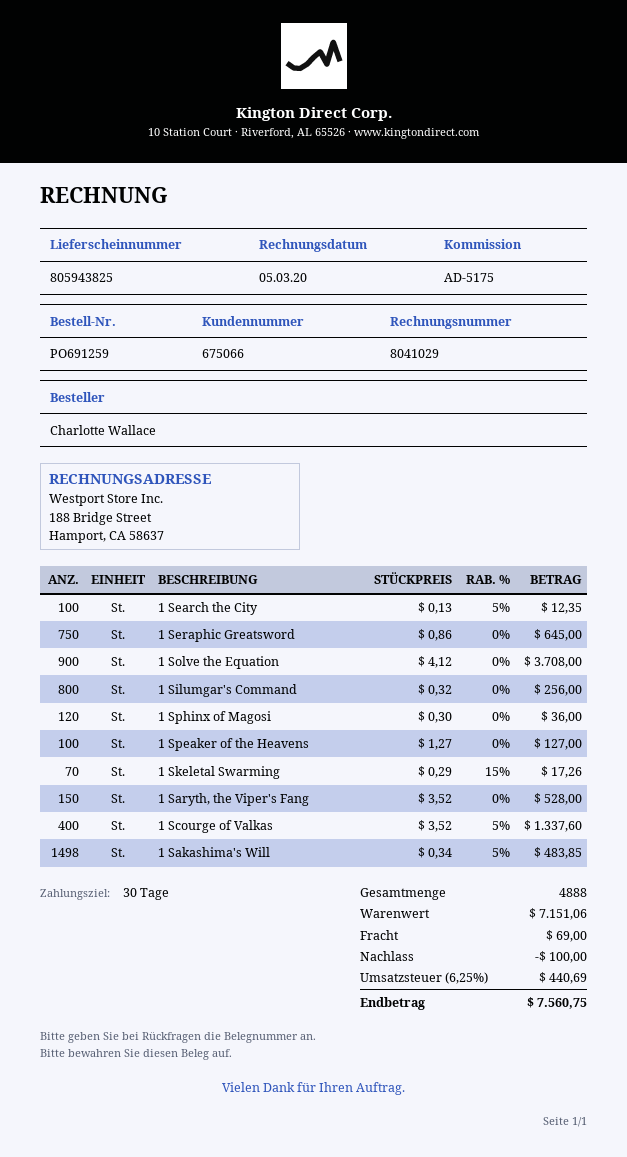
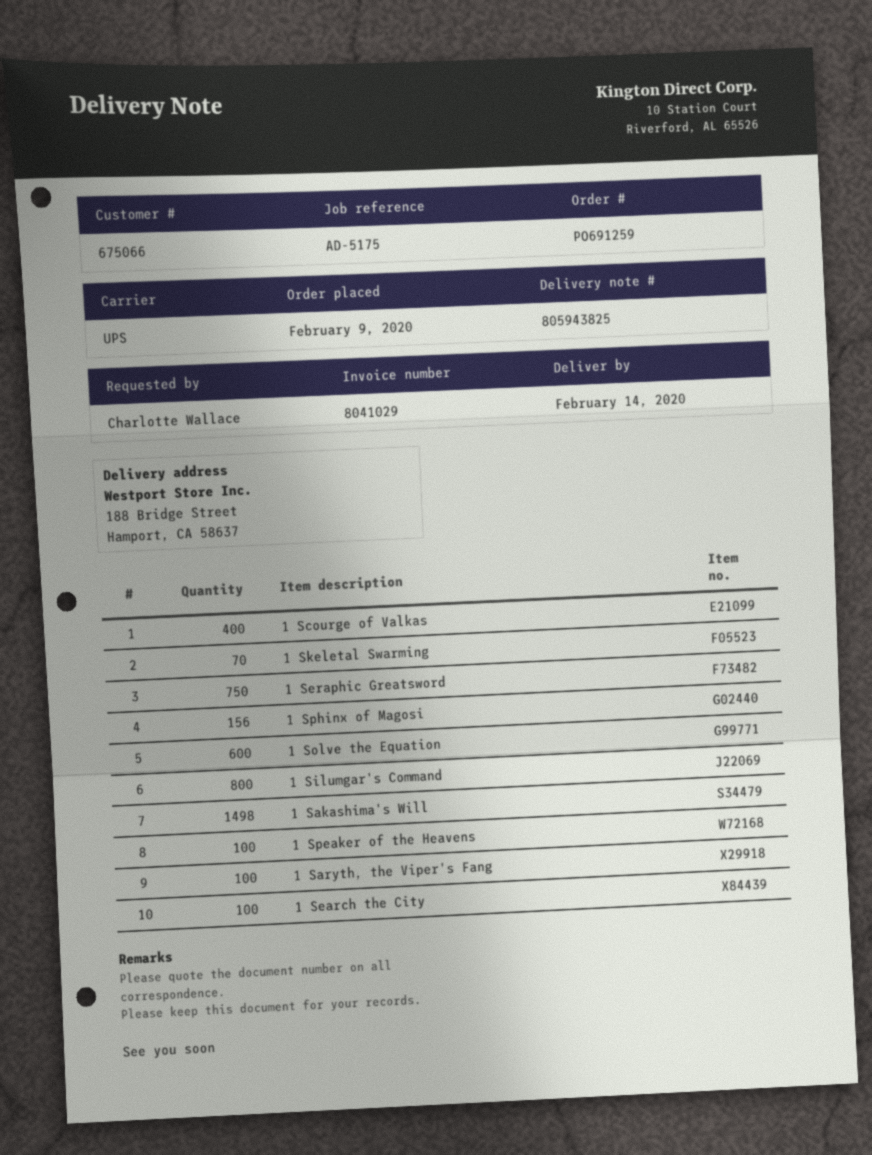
1 Solve the Equation: 900 -> 600
1 Sphinx of Magosi: 120 -> 156
1 Saryth, the Viper's Fang: 150 -> 100

